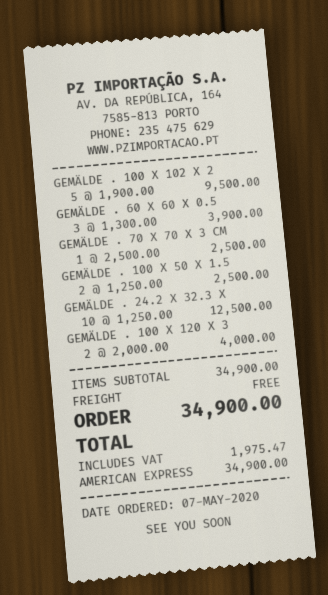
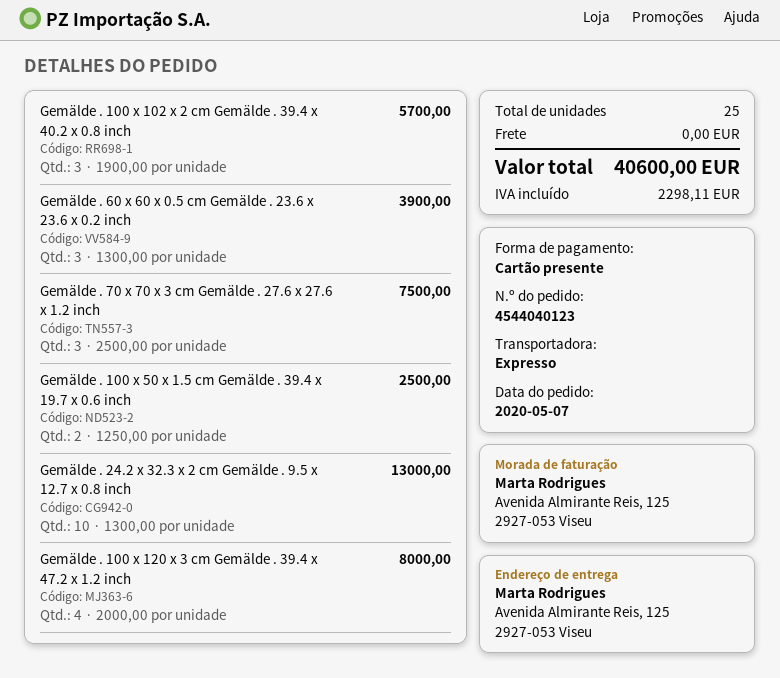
payment method: American Express -> gift card
GEMÄLDE . 100 X 102 X 2: 5 x 1900.00 = 9500.00 -> 3 x 1900.00 = 5700.00
GEMÄLDE . 70 X 70 X 3 CM: 1 x 2500.00 = 2500.00 -> 3 x 2500.00 = 7500.00
GEMÄLDE . 24.2 X 32.3 X: 10 x 1250.00 = 12500.00 -> 10 x 1300.00 = 13000.00
GEMÄLDE . 100 X 120 X 3: 2 x 2000.00 = 4000.00 -> 4 x 2000.00 = 8000.00
tax: 1975.47 -> 2298.11
total: 34900.00 -> 40600.00

